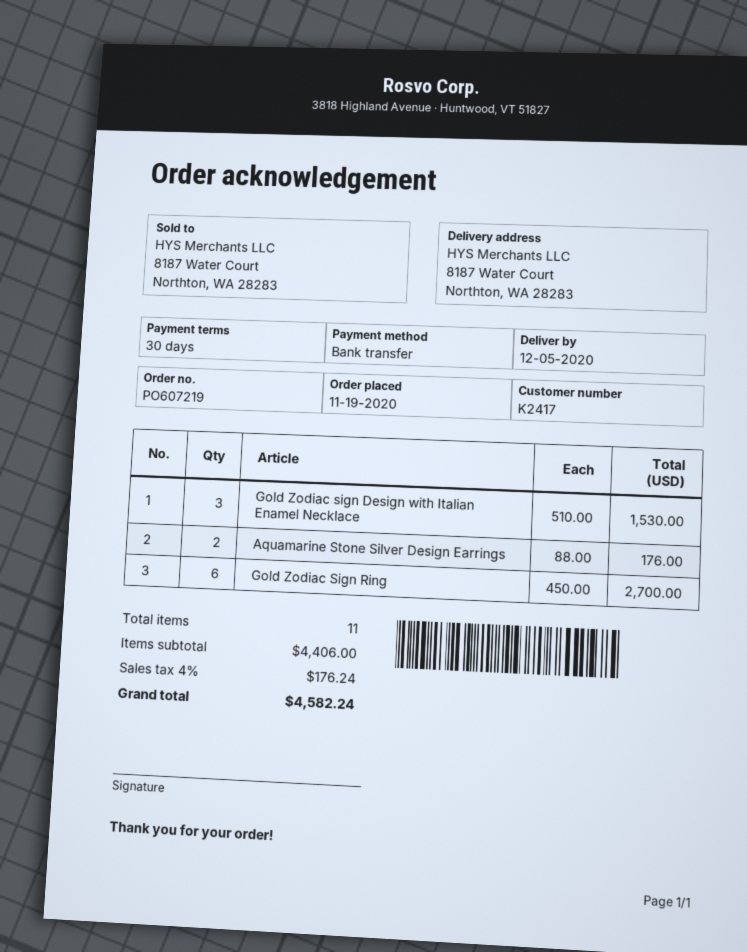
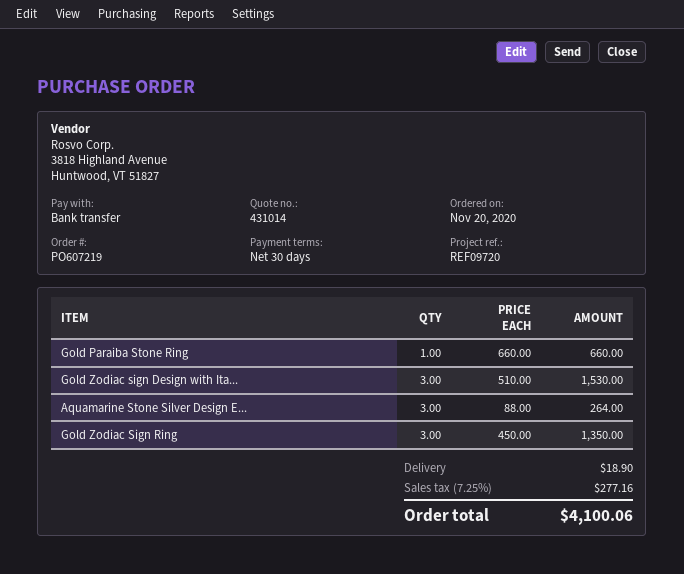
order date: 2020-11-19 -> 2020-11-20
Aquamarine Stone Silver Design Earrings: 2 x 88.00 = 176.00 -> 3 x 88.00 = 264.00
Gold Zodiac Sign Ring: 6 x 450.00 = 2700.00 -> 3 x 450.00 = 1350.00
Gold Paraiba Stone Ring: none -> 1 x 660.00 = 660.00
shipping: none -> 18.90
tax: 4% = 176.24 -> 7.25% = 277.16
total: 4582.24 -> 4100.06

